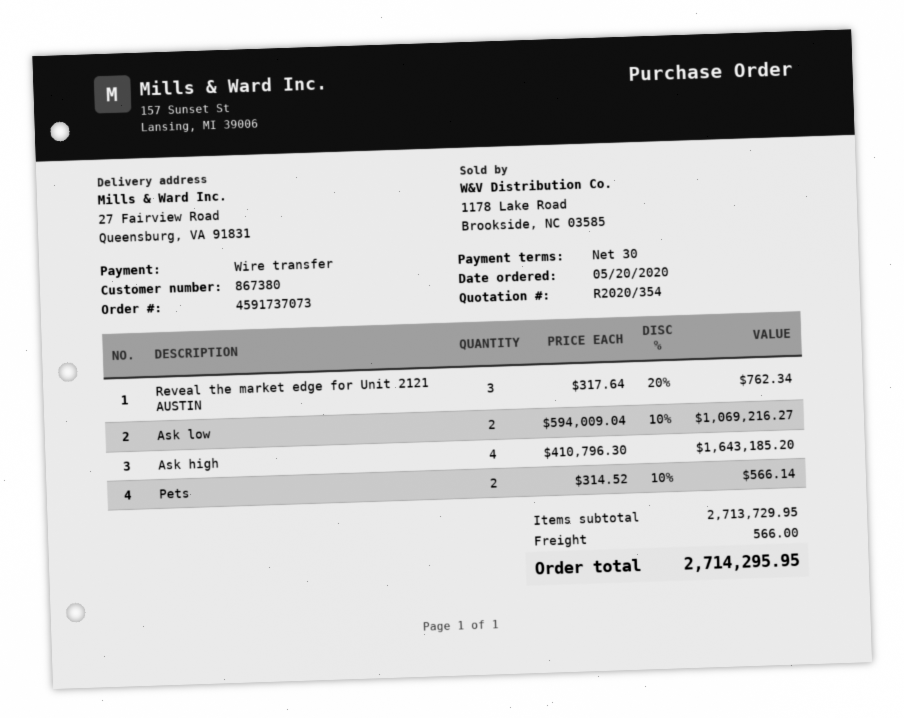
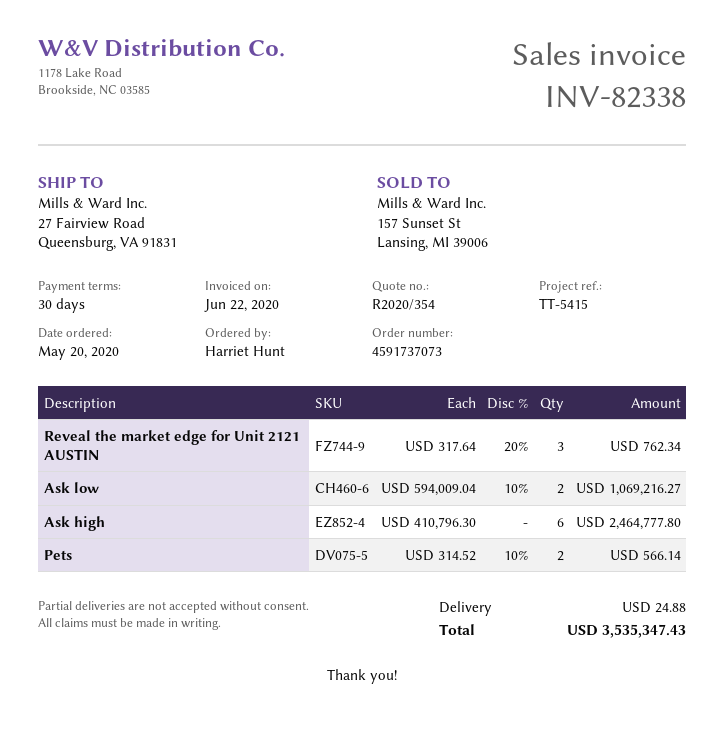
Ask high: 4 x 410796.30 = 1643185.20 -> 6 x 410796.30 = 2464777.80
shipping: 566.00 -> 24.88
total: 2714295.95 -> 3535347.43

